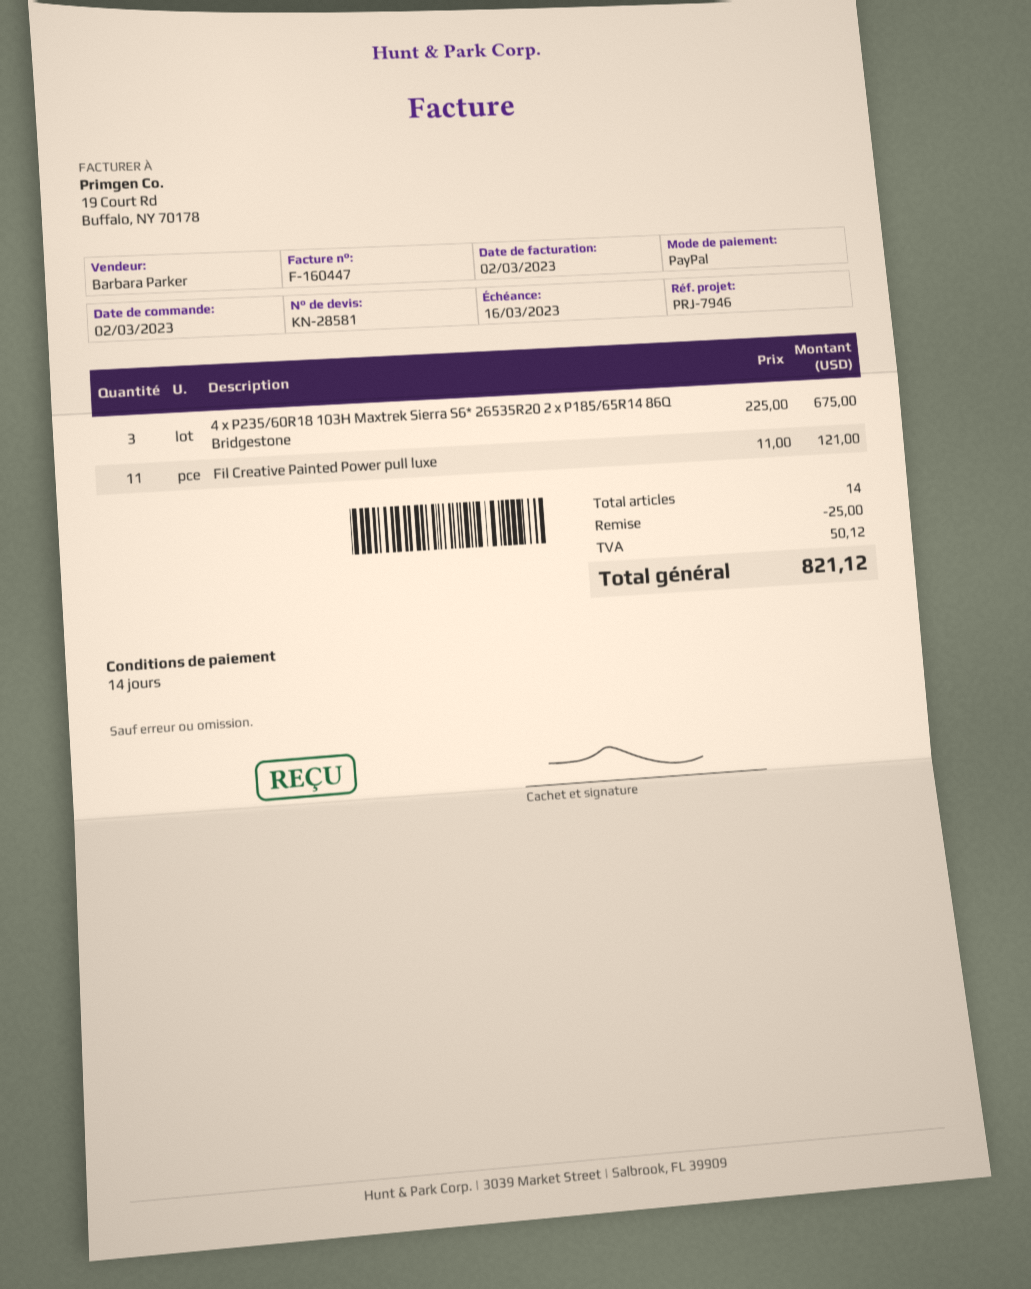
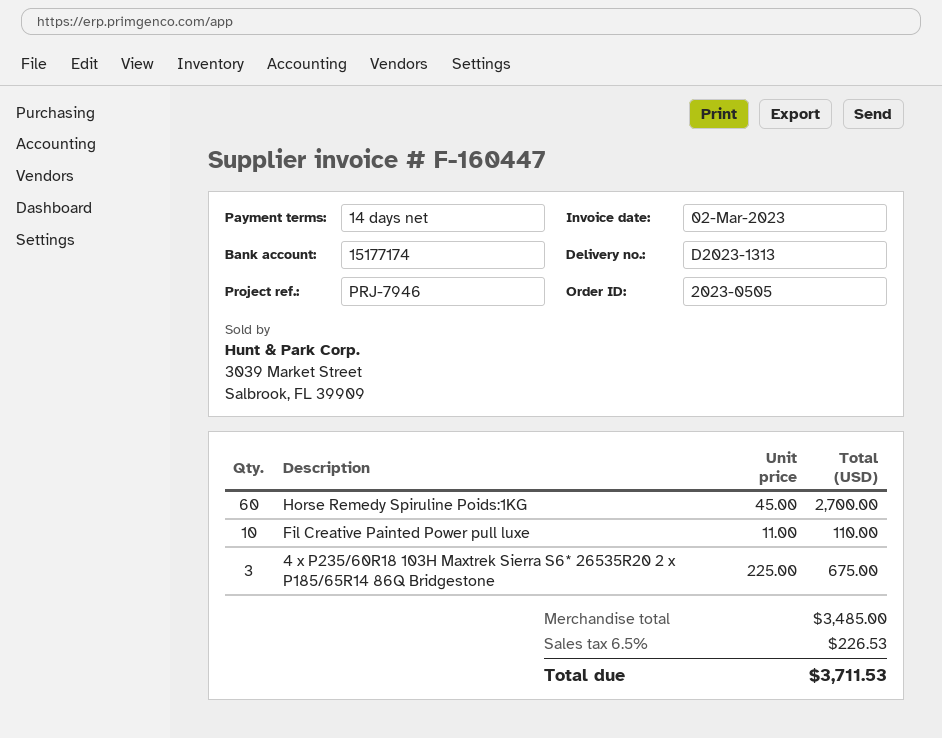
Fil Creative Painted Power pull luxe: 11 x 11.00 = 121.00 -> 10 x 11.00 = 110.00
Horse Remedy Spiruline Poids:1KG: none -> 60 x 45.00 = 2700.00
discount: 25.00 -> none
tax: 50.12 -> 226.53
total: 821.12 -> 3711.53

